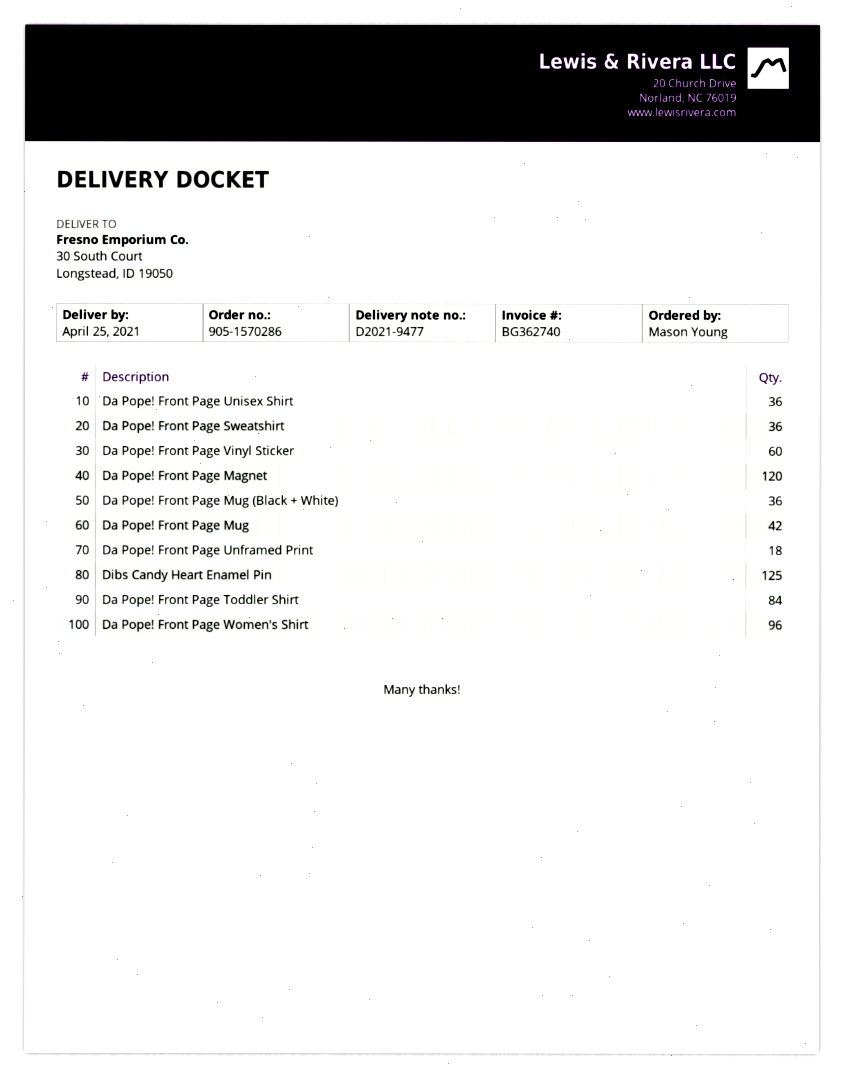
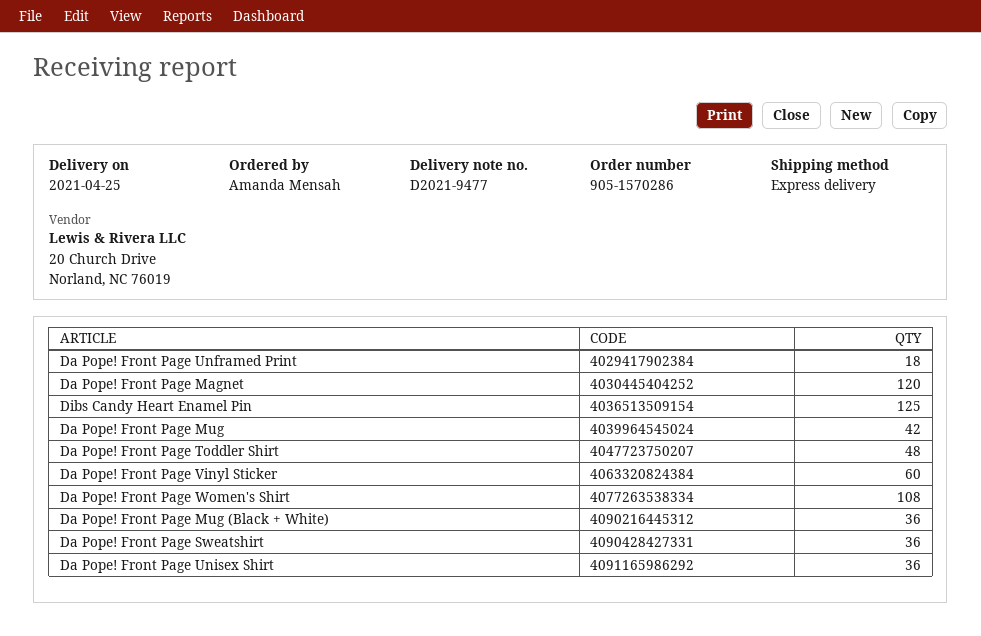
ordered by: Mason Young -> Amanda Mensah
Da Pope! Front Page Toddler Shirt: 84 -> 48
Da Pope! Front Page Women's Shirt: 96 -> 108

